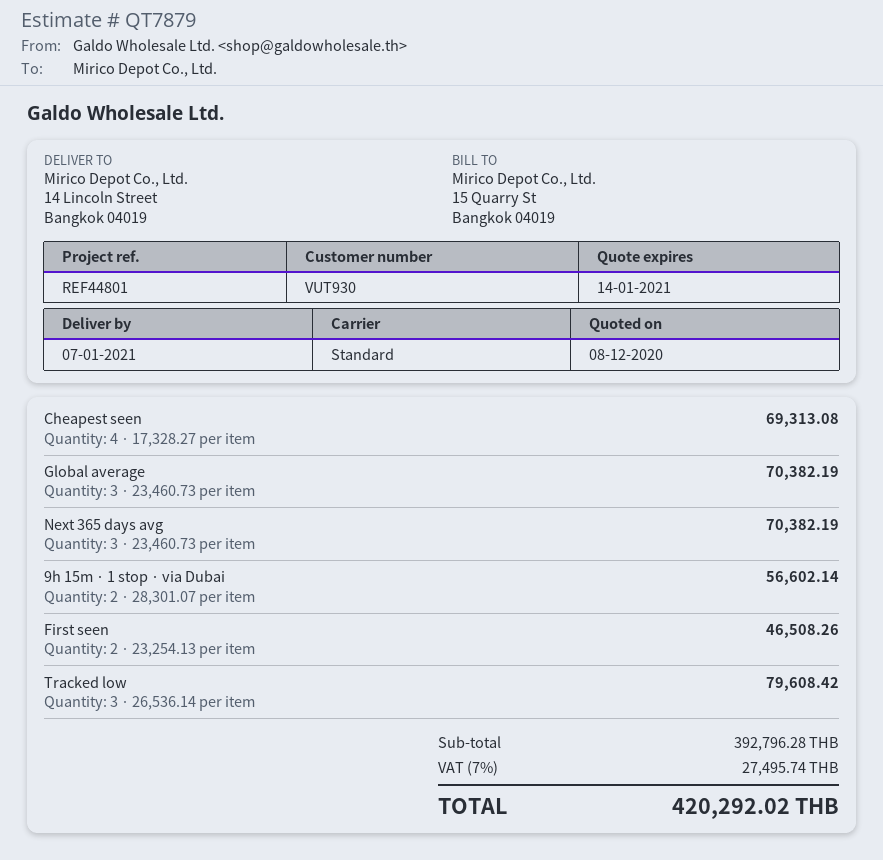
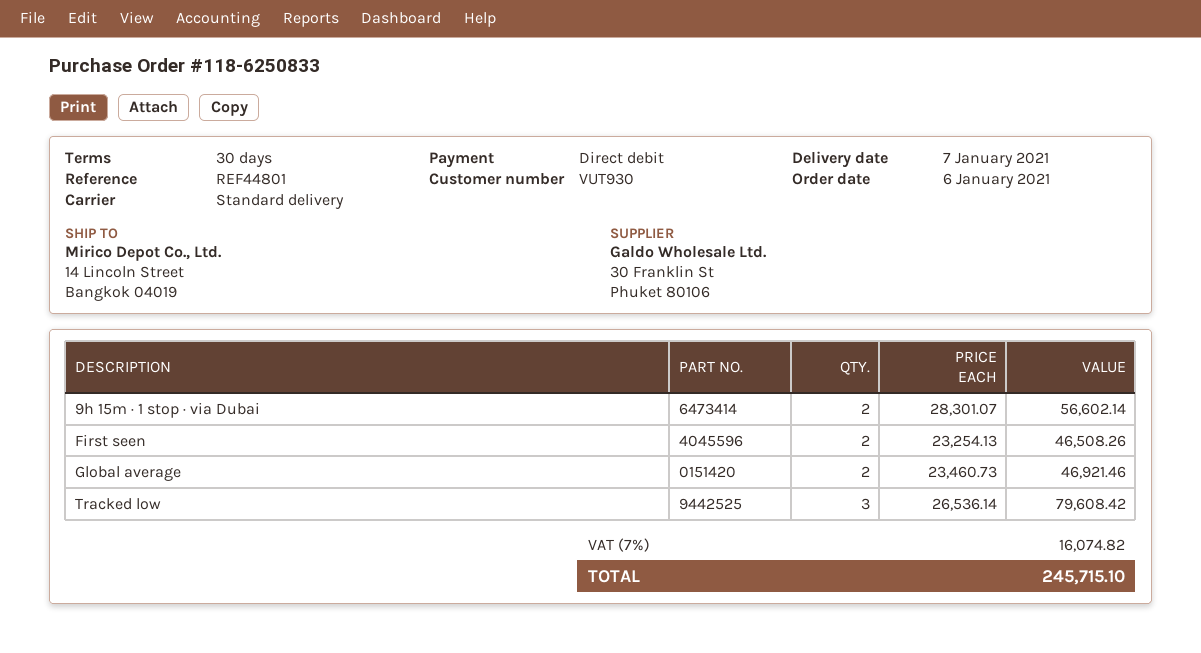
Cheapest seen: 4 x 17328.27 = 69313.08 -> none
Global average: 3 x 23460.73 = 70382.19 -> 2 x 23460.73 = 46921.46
Next 365 days avg: 3 x 23460.73 = 70382.19 -> none
tax: 7% = 27495.74 -> 7% = 16074.82
total: 420292.02 -> 245715.10

